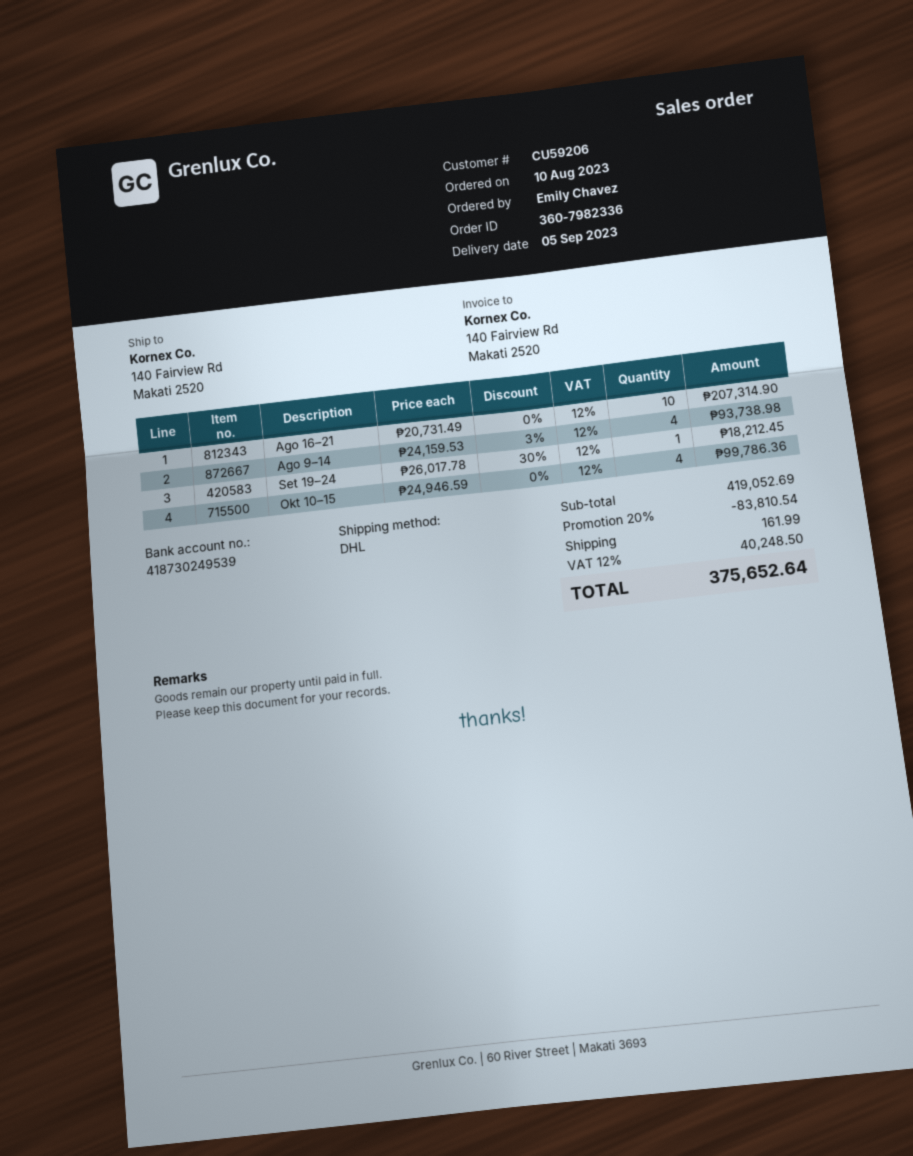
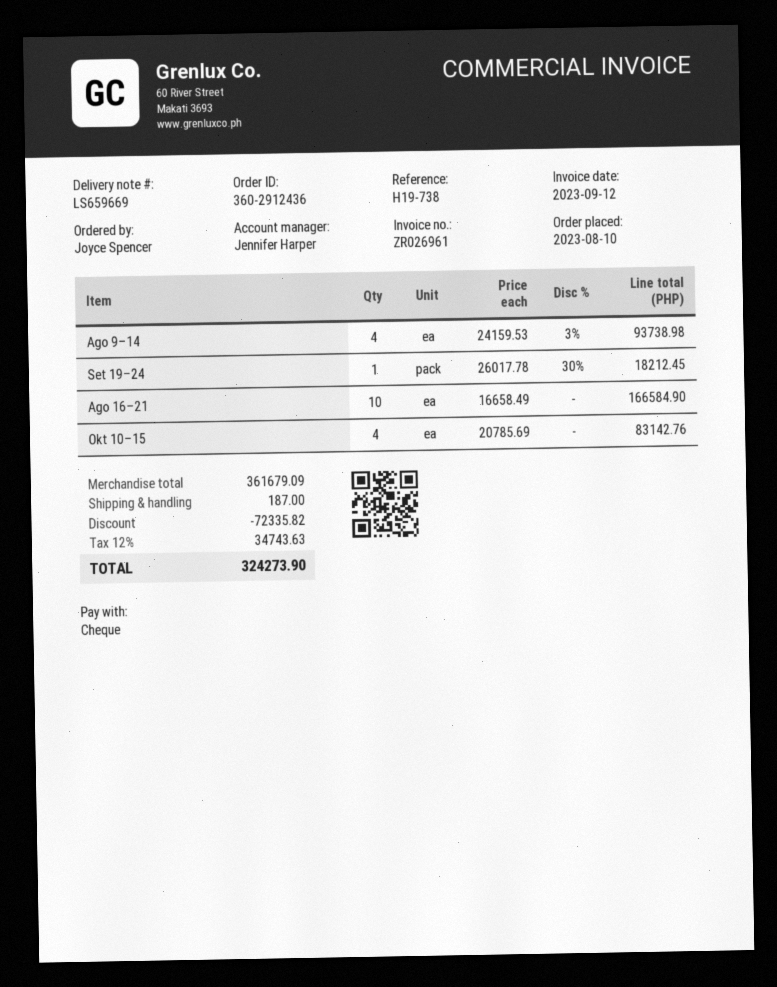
order number: 360-7982336 -> 360-2912436
ordered by: Emily Chavez -> Joyce Spencer
Ago 16–21: 10 x 20731.49 = 207314.90 -> 10 x 16658.49 = 166584.90
Okt 10–15: 4 x 24946.59 = 99786.36 -> 4 x 20785.69 = 83142.76
subtotal: 419052.69 -> 361679.09
discount: 83810.54 -> 72335.82
shipping: 161.99 -> 187.00
tax: 12% = 40248.50 -> 12% = 34743.63
total: 375652.64 -> 324273.90

